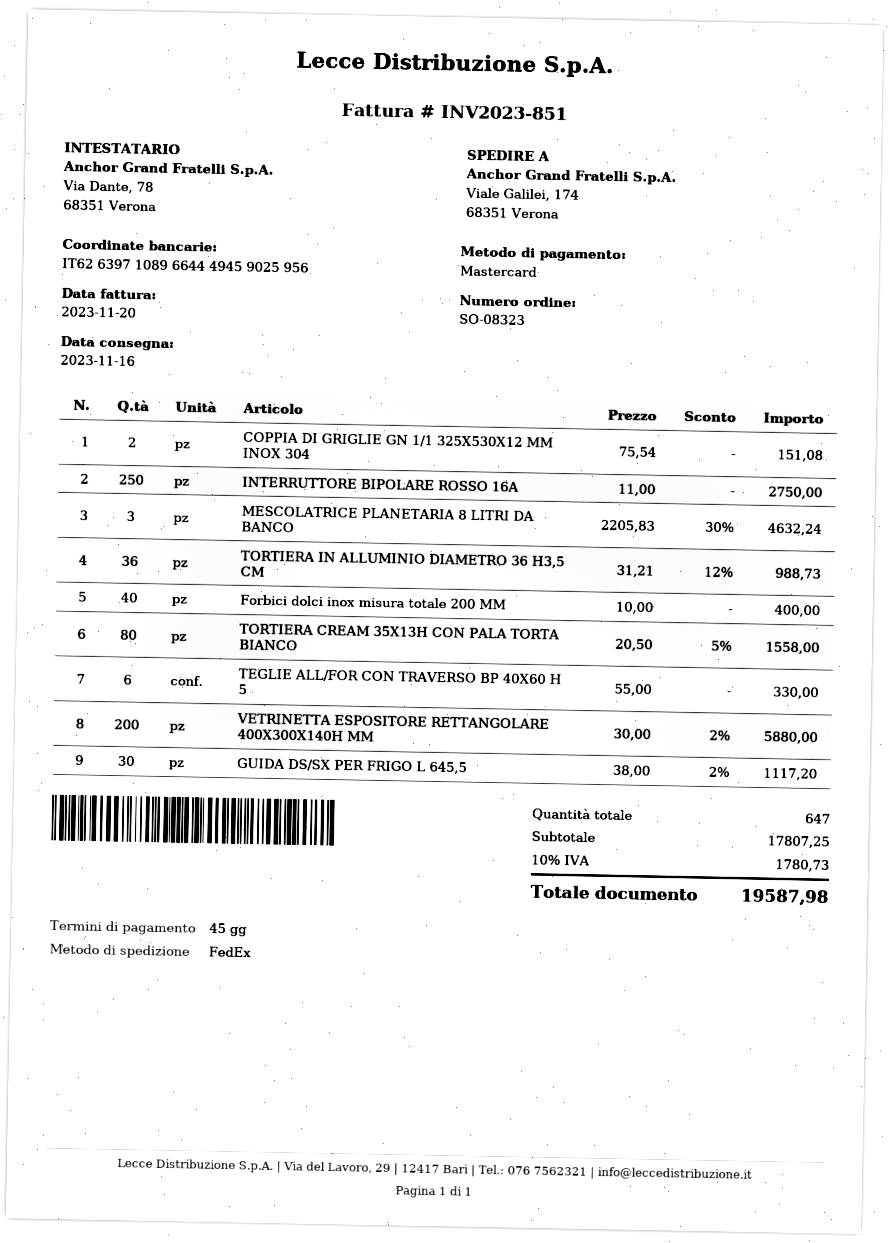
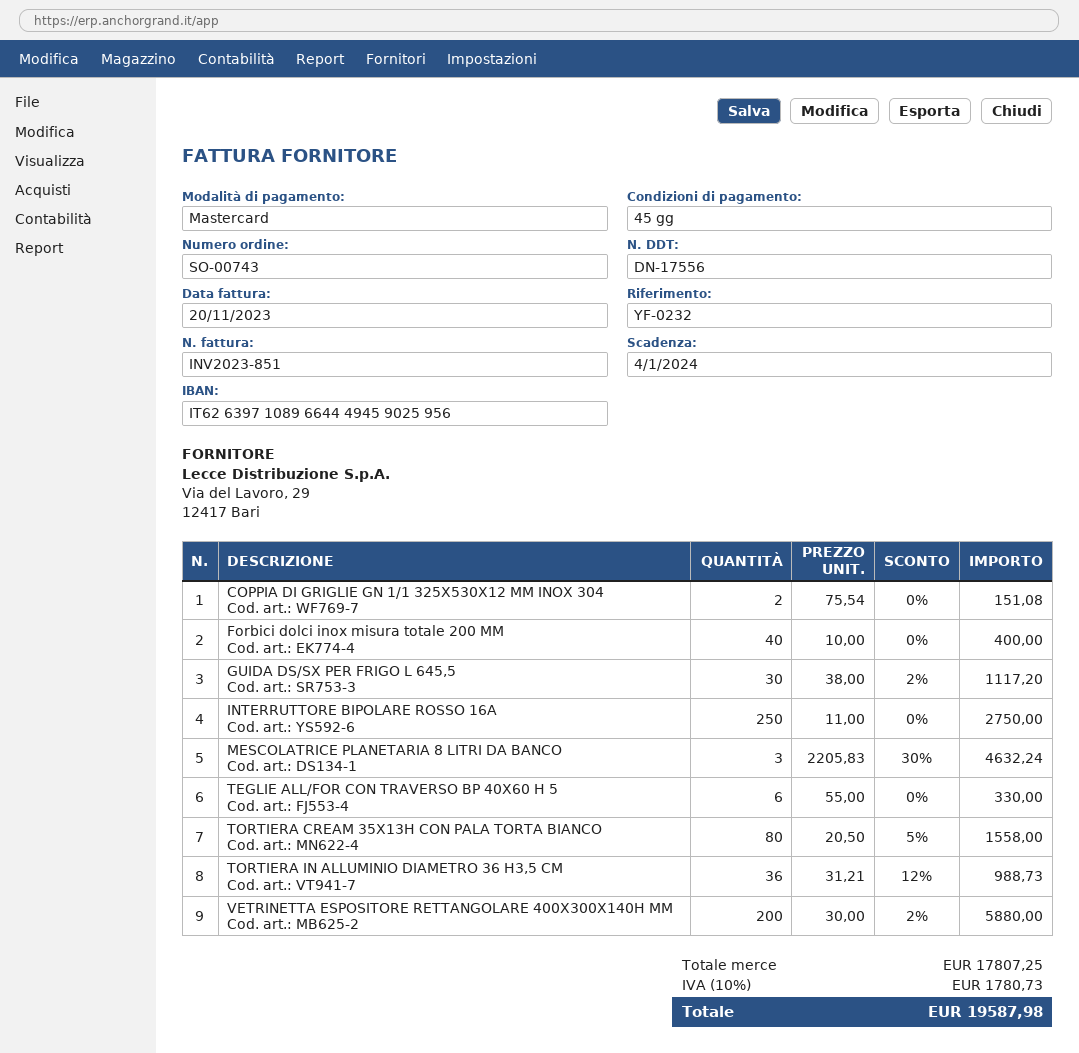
order number: SO-08323 -> SO-00743

